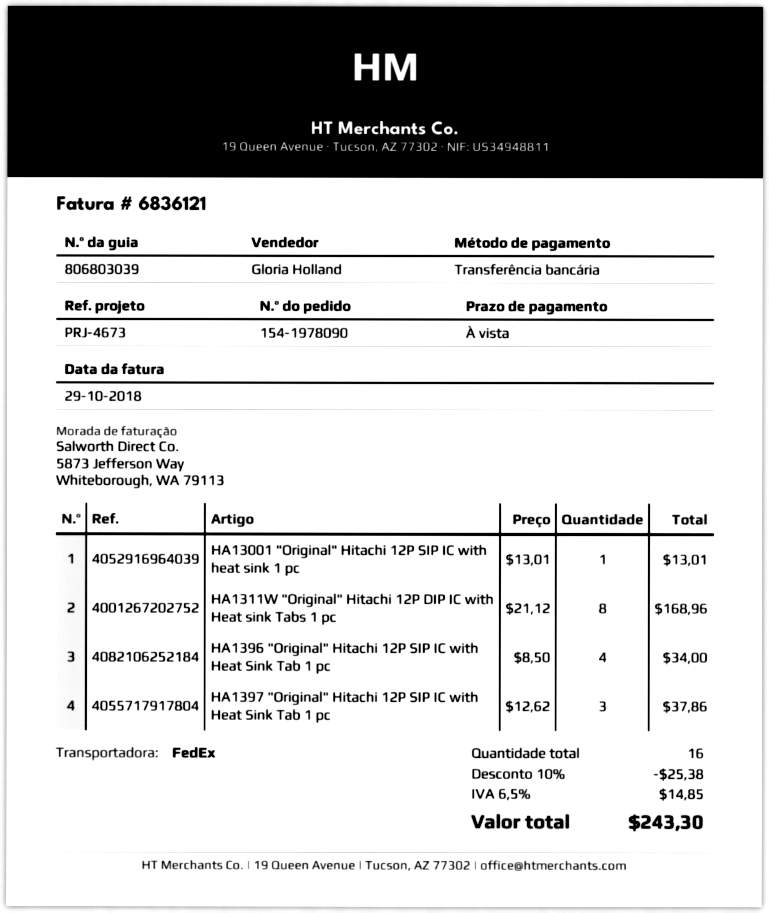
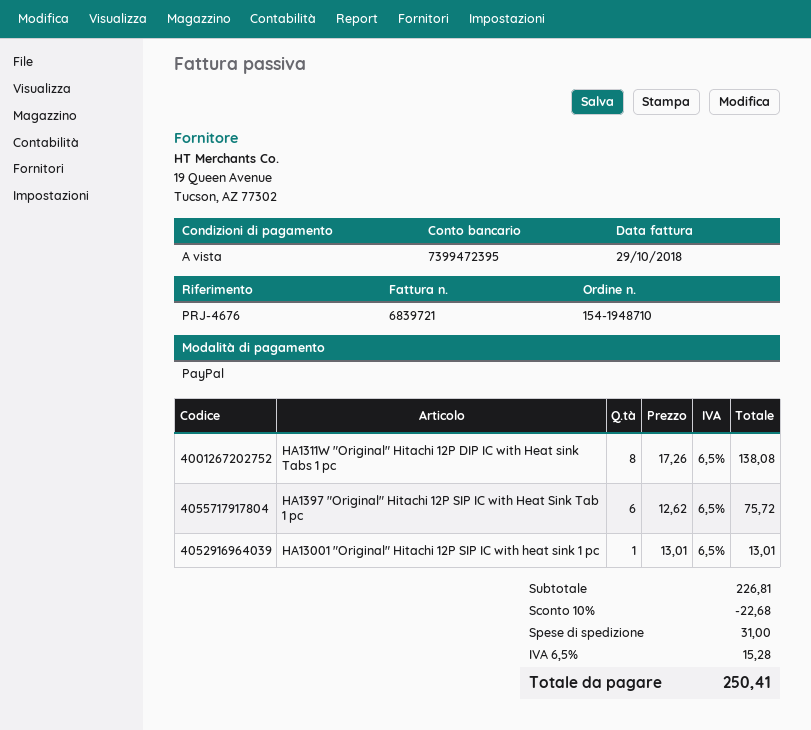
order number: 154-1978090 -> 154-1948710
invoice number: 6836121 -> 6839721
reference: PRJ-4673 -> PRJ-4676
payment method: bank transfer -> PayPal
HA1311W "Original" Hitachi 12P DIP IC with Heat sink Tabs 1 pc: 8 x 21.12 = 168.96 -> 8 x 17.26 = 138.08
HA1396 "Original" Hitachi 12P SIP IC with Heat Sink Tab 1 pc: 4 x 8.50 = 34.00 -> none
HA1397 "Original" Hitachi 12P SIP IC with Heat Sink Tab 1 pc: 3 x 12.62 = 37.86 -> 6 x 12.62 = 75.72
discount: 10% = 25.38 -> 10% = 22.68
shipping: none -> 31.00
tax: 6.5% = 14.85 -> 6.5% = 15.28
total: 243.30 -> 250.41

